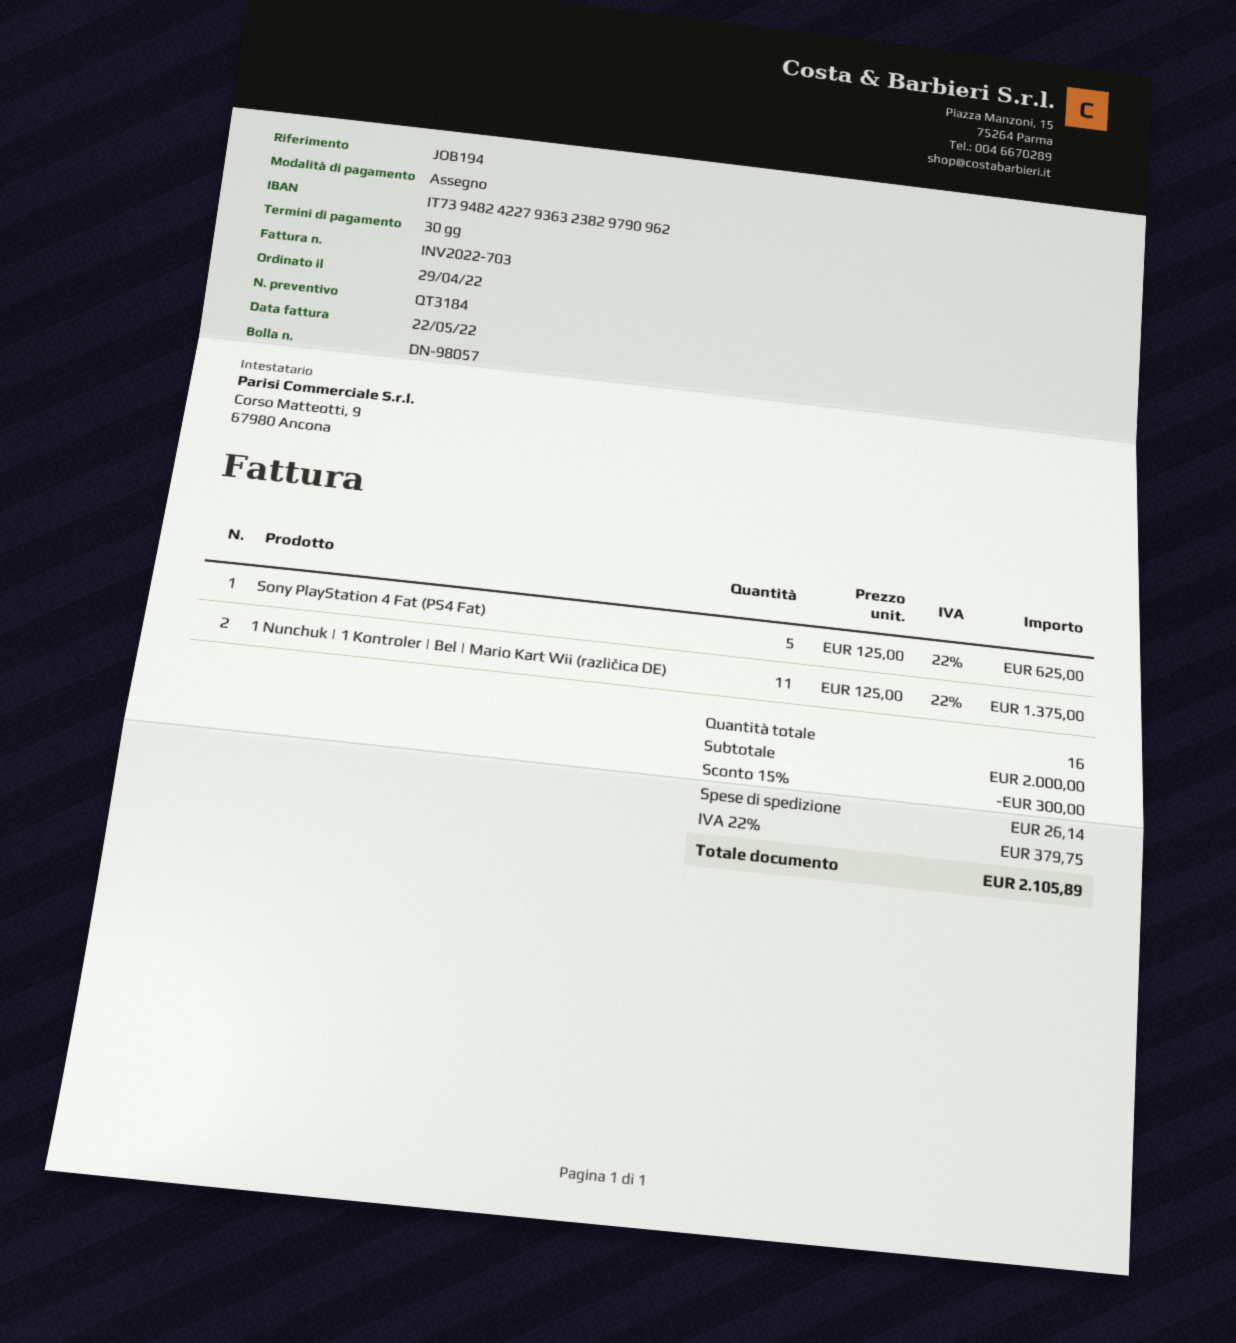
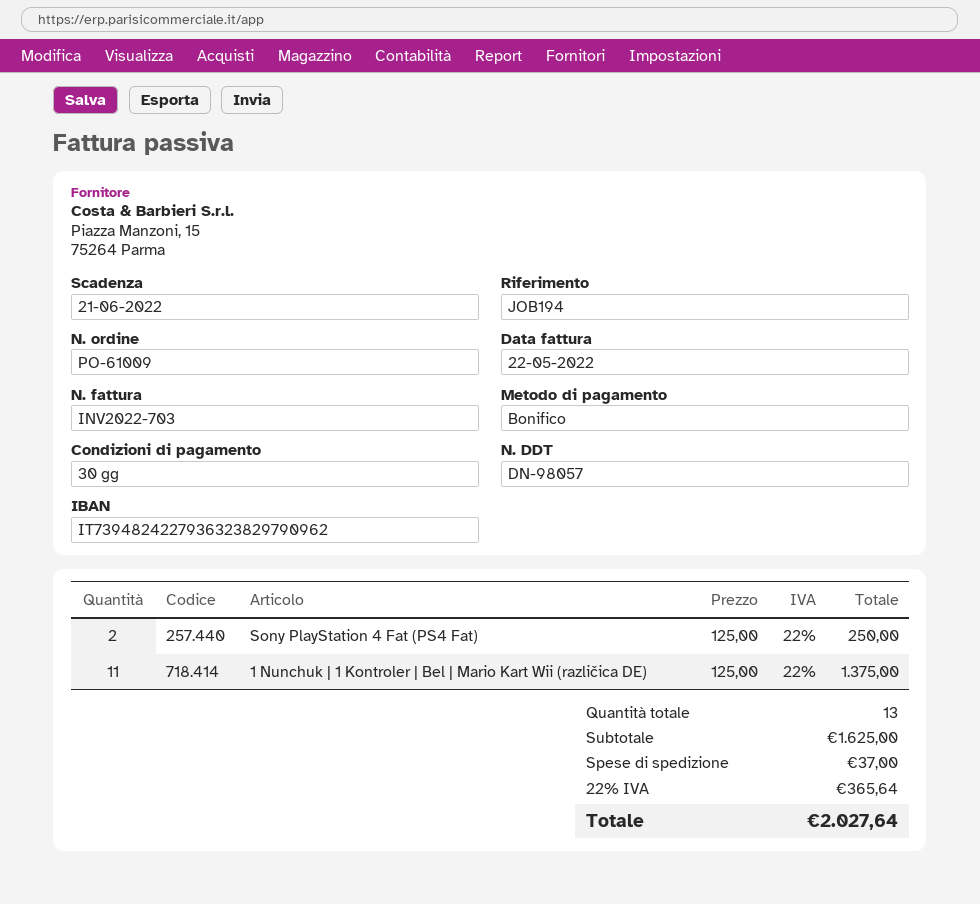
payment method: cheque -> bank transfer
Sony PlayStation 4 Fat (PS4 Fat): 5 x 125.00 = 625.00 -> 2 x 125.00 = 250.00
total quantity: 16 -> 13
subtotal: 2000.00 -> 1625.00
discount: 15% = 300.00 -> none
shipping: 26.14 -> 37.00
tax: 22% = 379.75 -> 22% = 365.64
total: 2105.89 -> 2027.64

